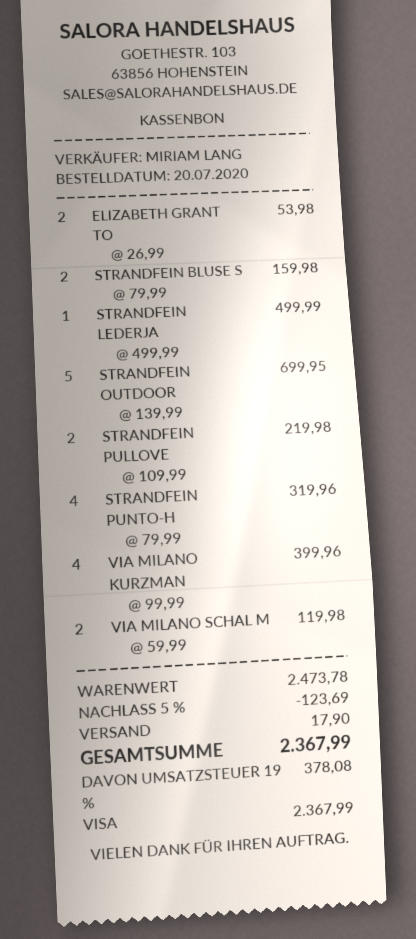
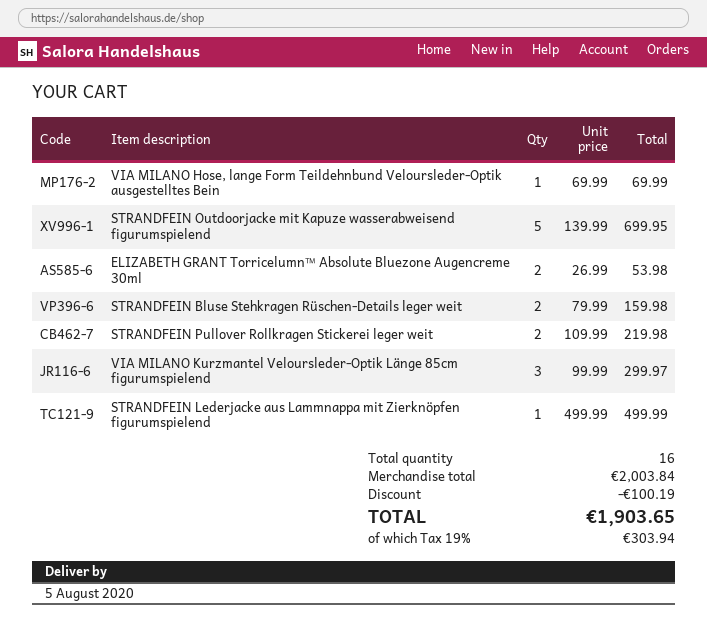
STRANDFEIN PUNTO-H: 4 x 79.99 = 319.96 -> none
VIA MILANO KURZMAN: 4 x 99.99 = 399.96 -> 3 x 99.99 = 299.97
VIA MILANO SCHAL M: 2 x 59.99 = 119.98 -> none
VIA MILANO Hose, lange Form Teildehnbund Veloursleder-Optik ausgestelltes Bein: none -> 1 x 69.99 = 69.99
subtotal: 2473.78 -> 2003.84
discount: 123.69 -> 100.19
shipping: 17.90 -> none
tax: 19% = 378.08 -> 19% = 303.94
total: 2367.99 -> 1903.65

